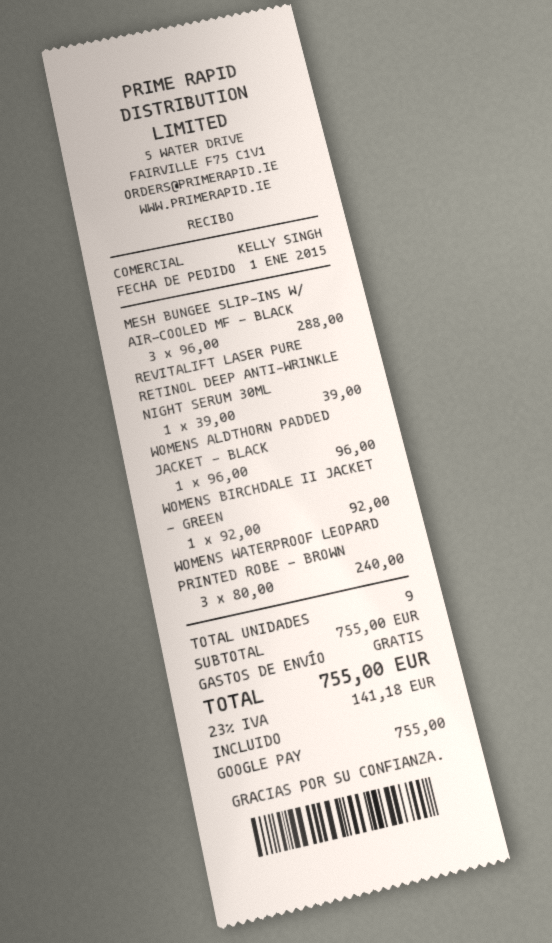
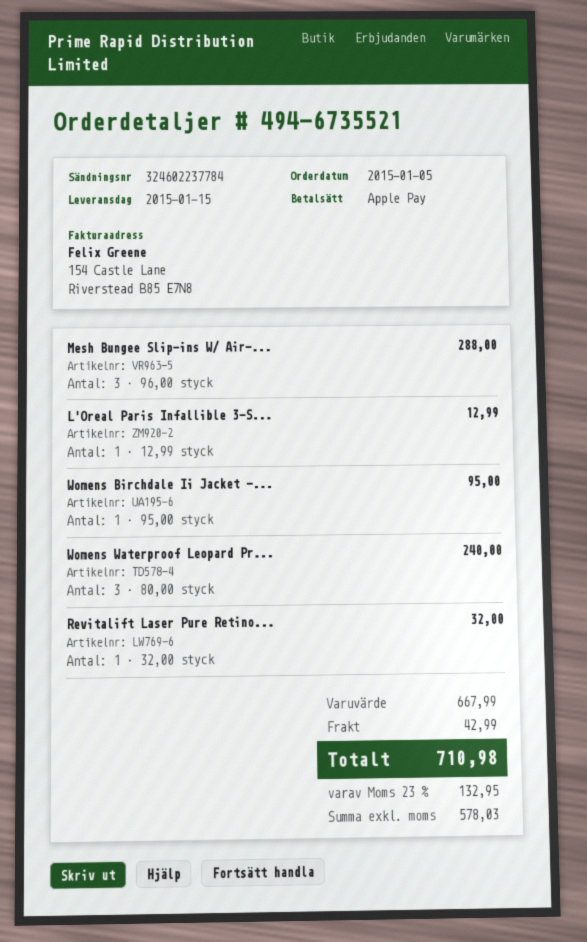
order date: 2015-01-01 -> 2015-01-05
payment method: Google Pay -> Apple Pay
REVITALIFT LASER PURE RETINOL DEEP ANTI-WRINKLE NIGHT SERUM 30ML: 1 x 39.00 = 39.00 -> 1 x 32.00 = 32.00
WOMENS ALDTHORN PADDED JACKET - BLACK: 1 x 96.00 = 96.00 -> none
WOMENS BIRCHDALE II JACKET - GREEN: 1 x 92.00 = 92.00 -> 1 x 95.00 = 95.00
L'Oreal Paris Infallible 3-S...: none -> 1 x 12.99 = 12.99
subtotal: 755.00 -> 667.99
shipping: 0.00 -> 42.99
tax: 23% = 141.18 -> 23% = 132.95
total: 755.00 -> 710.98

